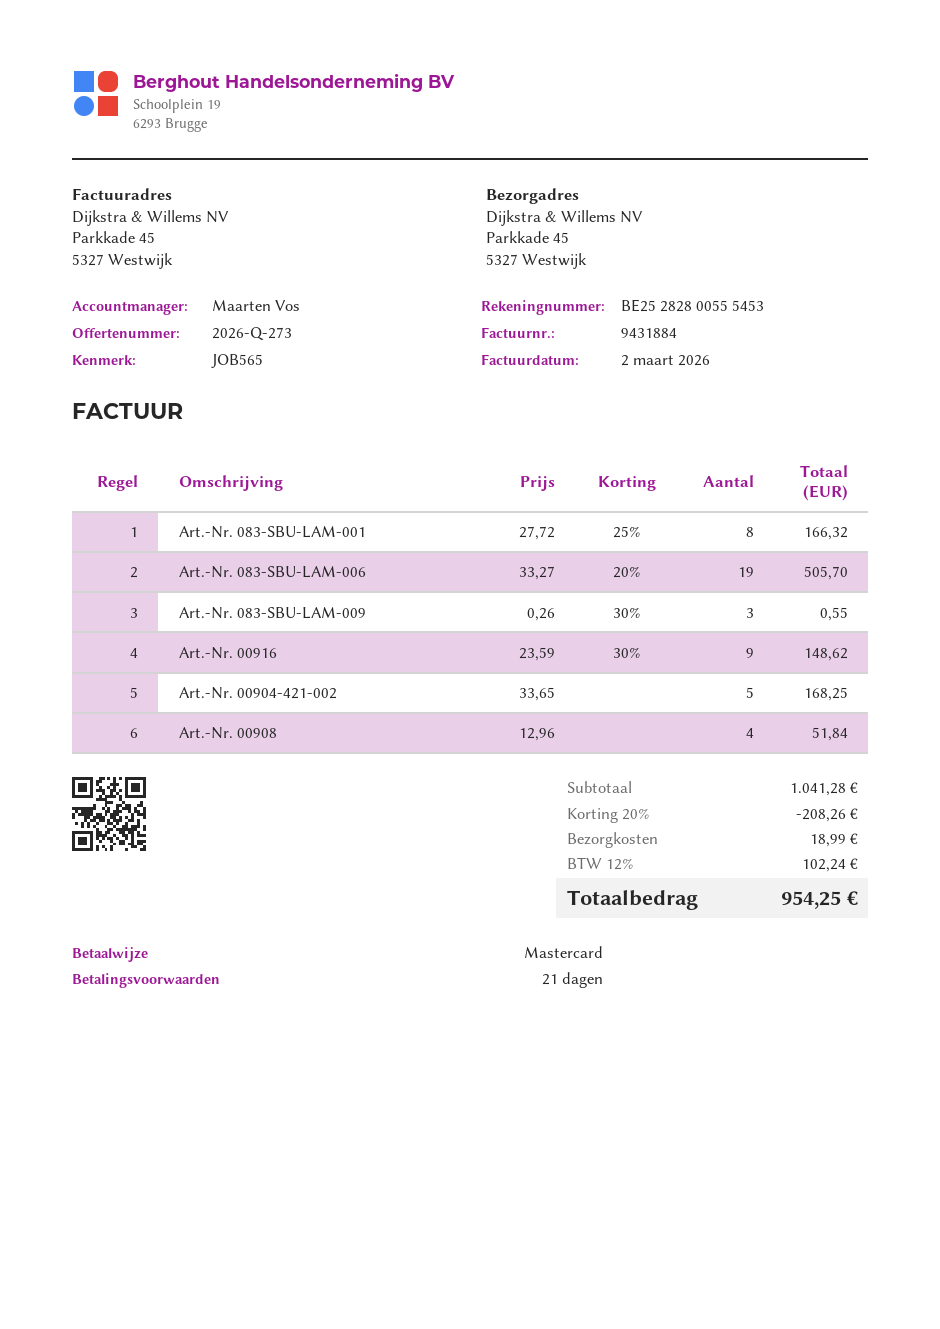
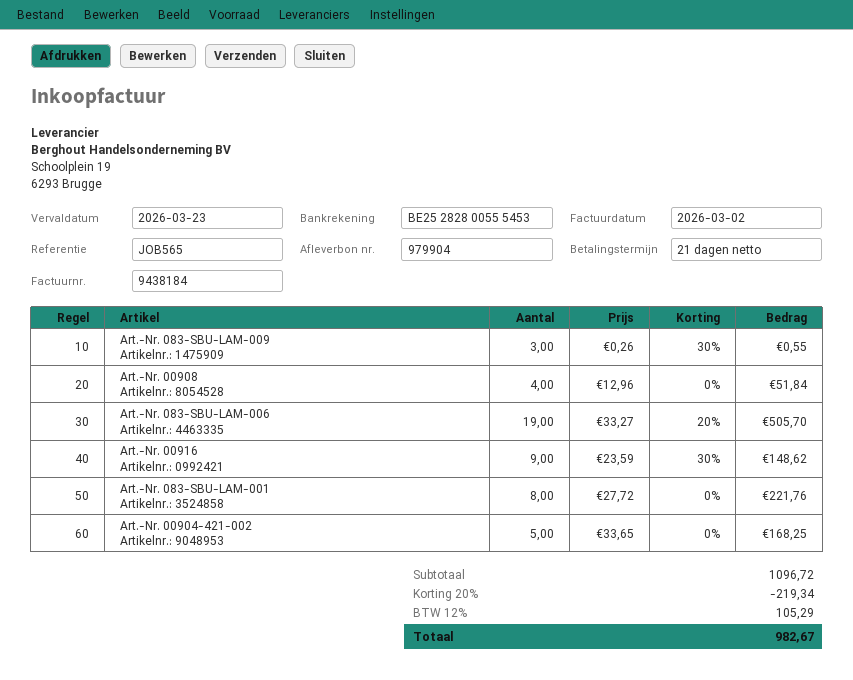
invoice number: 9431884 -> 9438184
Art.-Nr. 083-SBU-LAM-001: 8 x 27.72 - 25% = 166.32 -> 8 x 27.72 = 221.76
subtotal: 1041.28 -> 1096.72
discount: 20% = 208.26 -> 20% = 219.34
shipping: 18.99 -> none
tax: 12% = 102.24 -> 12% = 105.29
total: 954.25 -> 982.67

